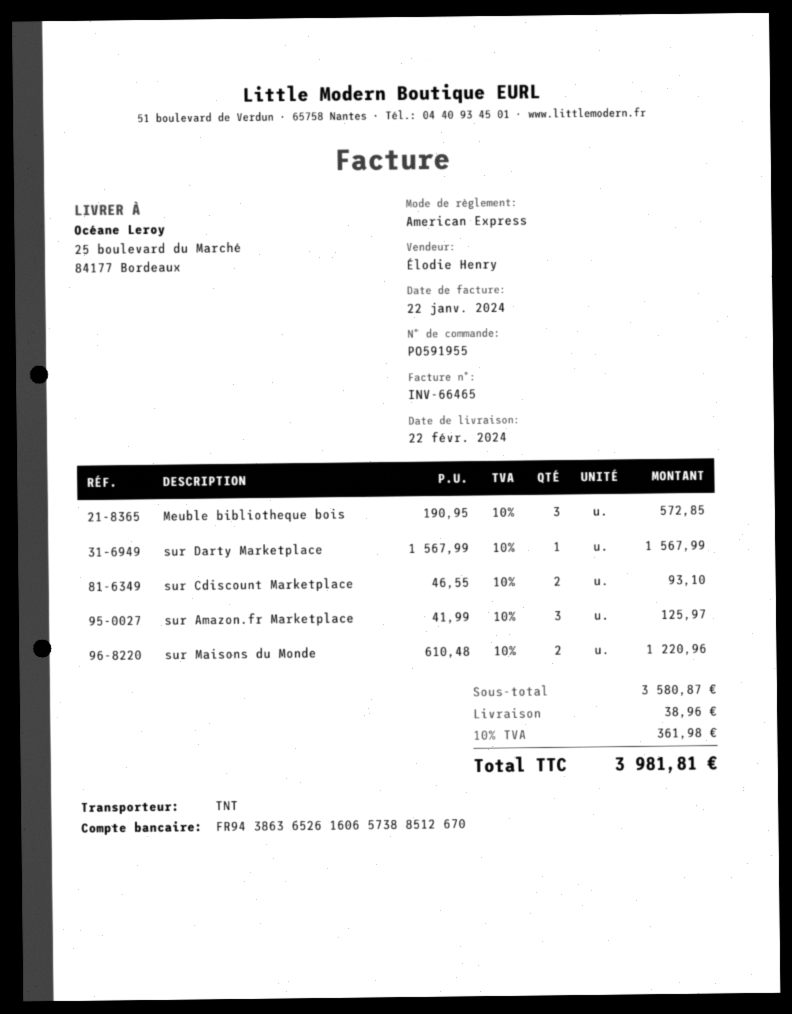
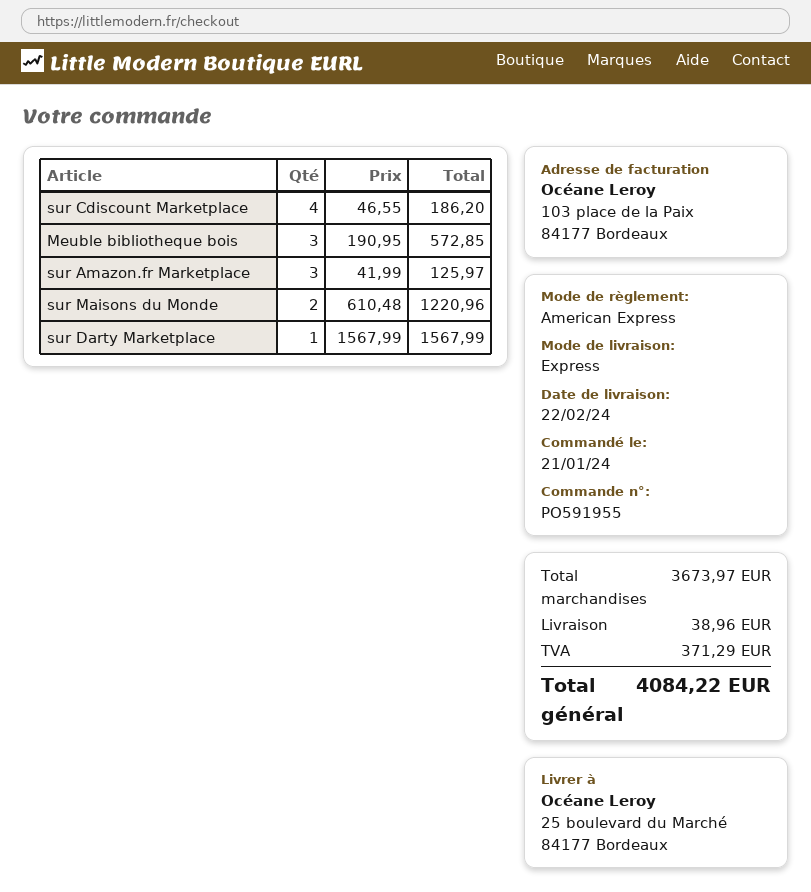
shipping method: TNT -> express
sur Cdiscount Marketplace: 2 x 46.55 = 93.10 -> 4 x 46.55 = 186.20
subtotal: 3580.87 -> 3673.97
tax: 361.98 -> 371.29
total: 3981.81 -> 4084.22

